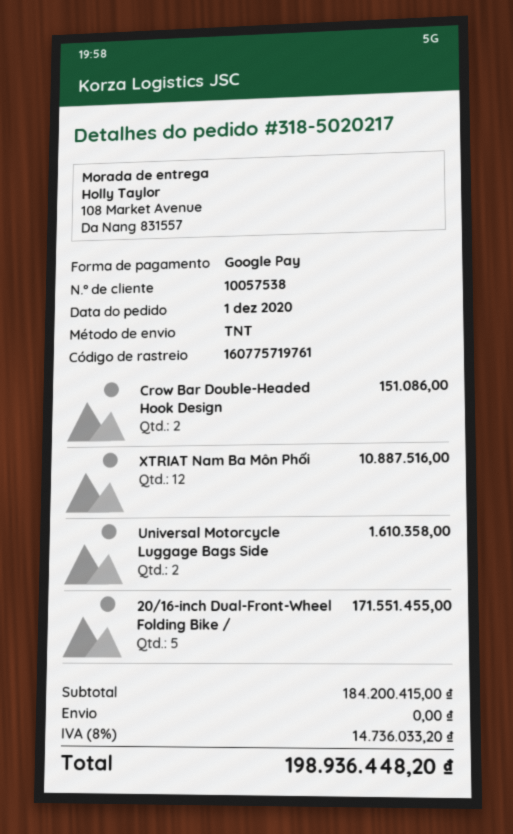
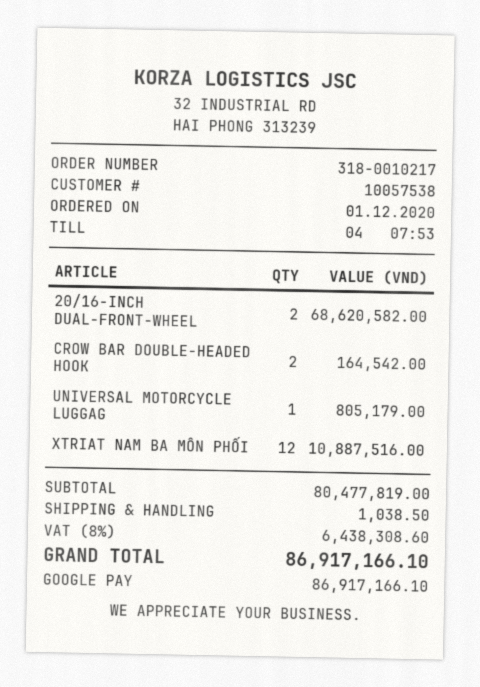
order number: 318-5020217 -> 318-0010217
Crow Bar Double-Headed Hook Design: 2 for 151086.00 -> 2 for 164542.00
Universal Motorcycle Luggage Bags Side: 2 for 1610358.00 -> 1 for 805179.00
20/16-inch Dual-Front-Wheel Folding Bike /: 5 for 171551455.00 -> 2 for 68620582.00
subtotal: 184200415.00 -> 80477819.00
shipping: 0.00 -> 1038.50
tax: 8% = 14736033.20 -> 8% = 6438308.60
total: 198936448.20 -> 86917166.10

